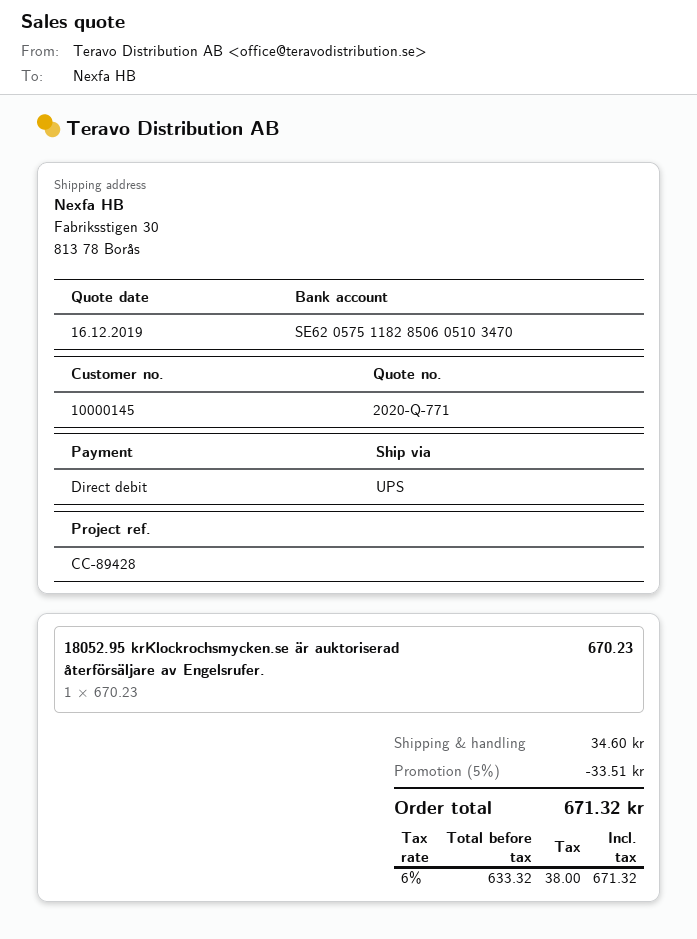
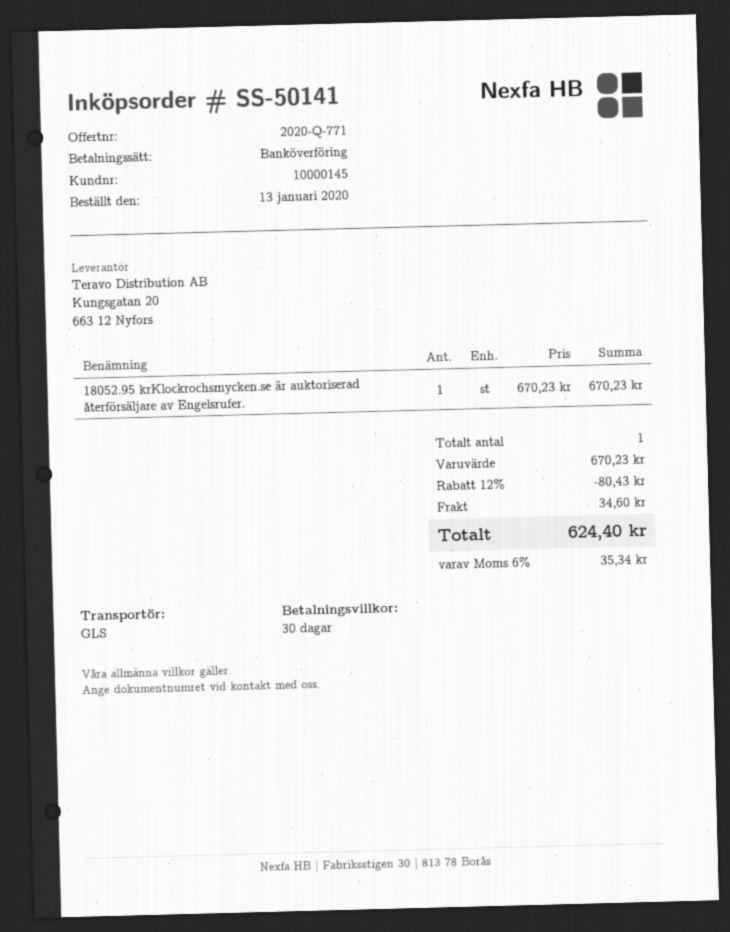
payment method: direct debit -> bank transfer
shipping method: UPS -> GLS
discount: 5% = 33.51 -> 12% = 80.43
tax: 6% = 38.00 -> 6% = 35.34
total: 671.32 -> 624.40

